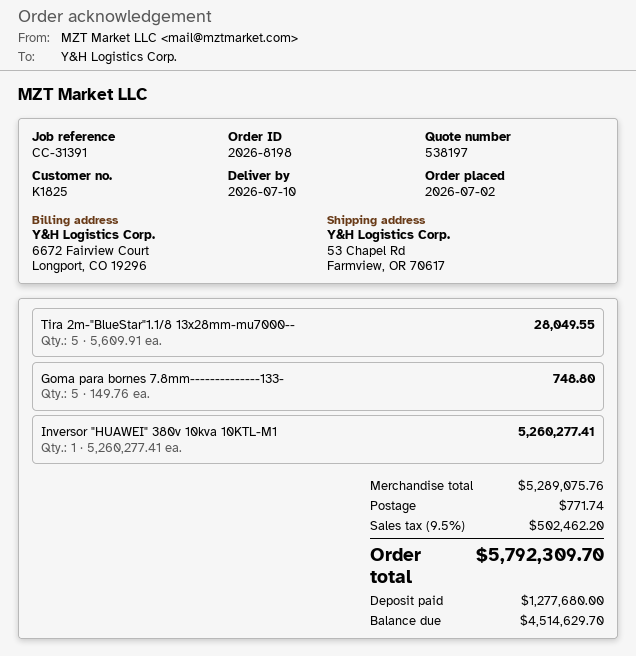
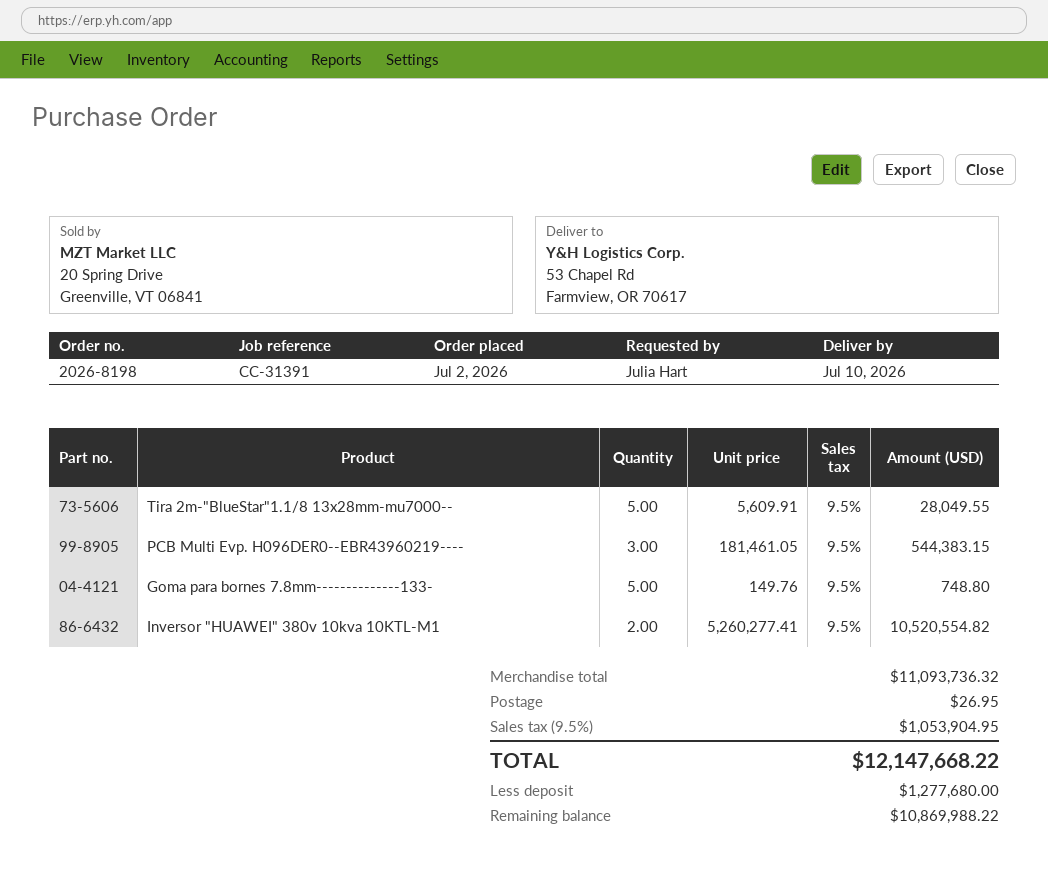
Inversor "HUAWEI" 380v 10kva 10KTL-M1: 1 x 5260277.41 = 5260277.41 -> 2 x 5260277.41 = 10520554.82
PCB Multi Evp. H096DER0--EBR43960219----: none -> 3 x 181461.05 = 544383.15
subtotal: 5289075.76 -> 11093736.32
shipping: 771.74 -> 26.95
tax: 9.5% = 502462.20 -> 9.5% = 1053904.95
total: 5792309.70 -> 12147668.22
balance: 4514629.70 -> 10869988.22

